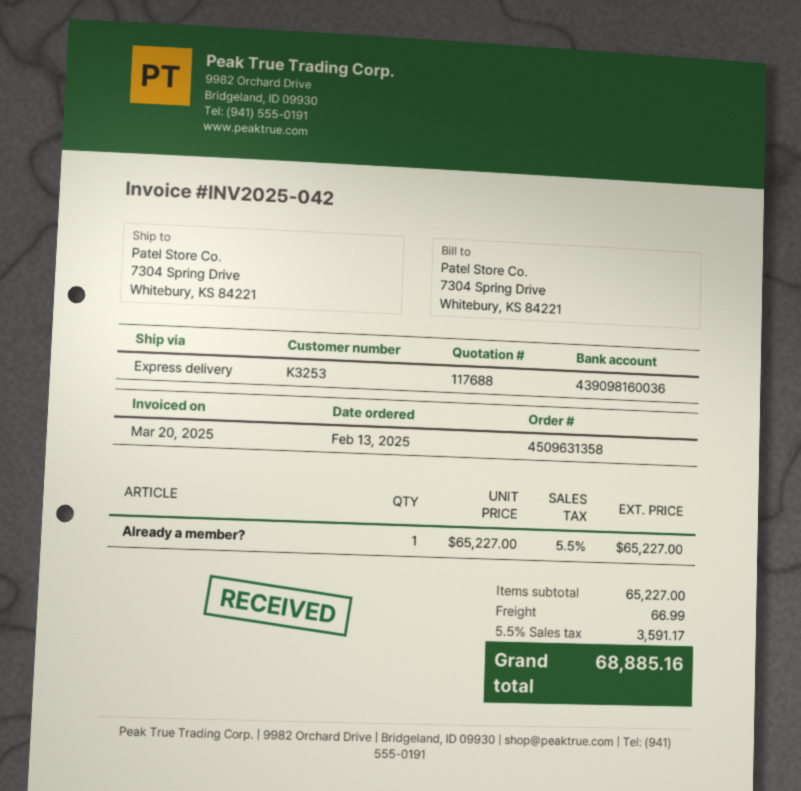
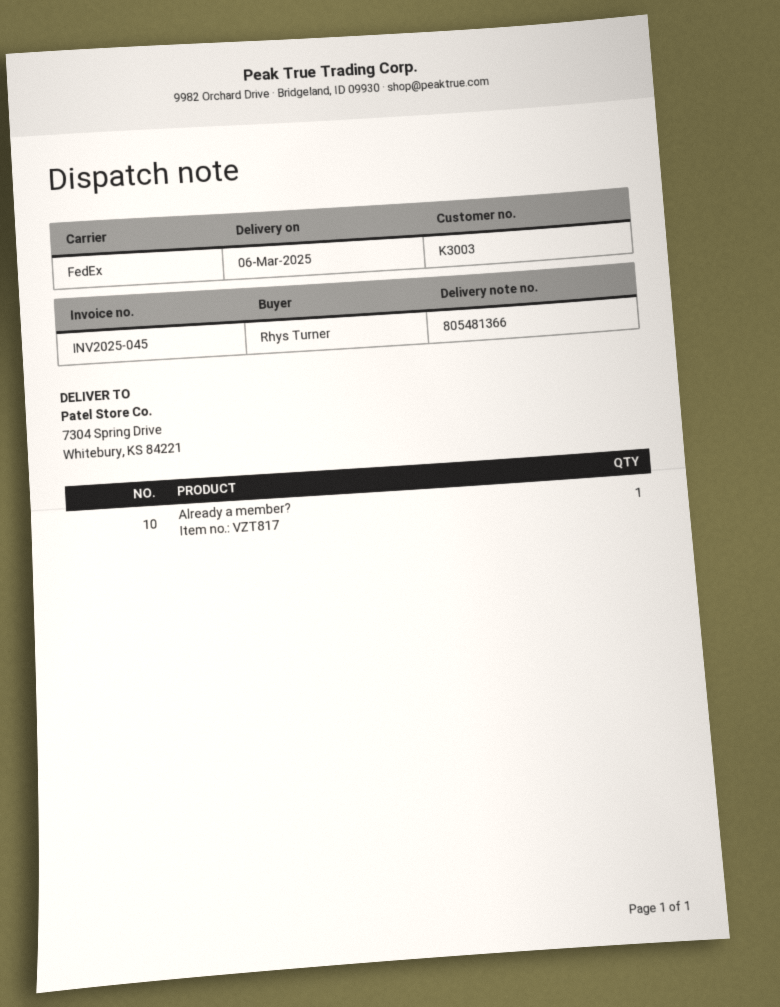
invoice number: INV2025-042 -> INV2025-045
customer number: K3253 -> K3003
shipping method: express -> FedEx

